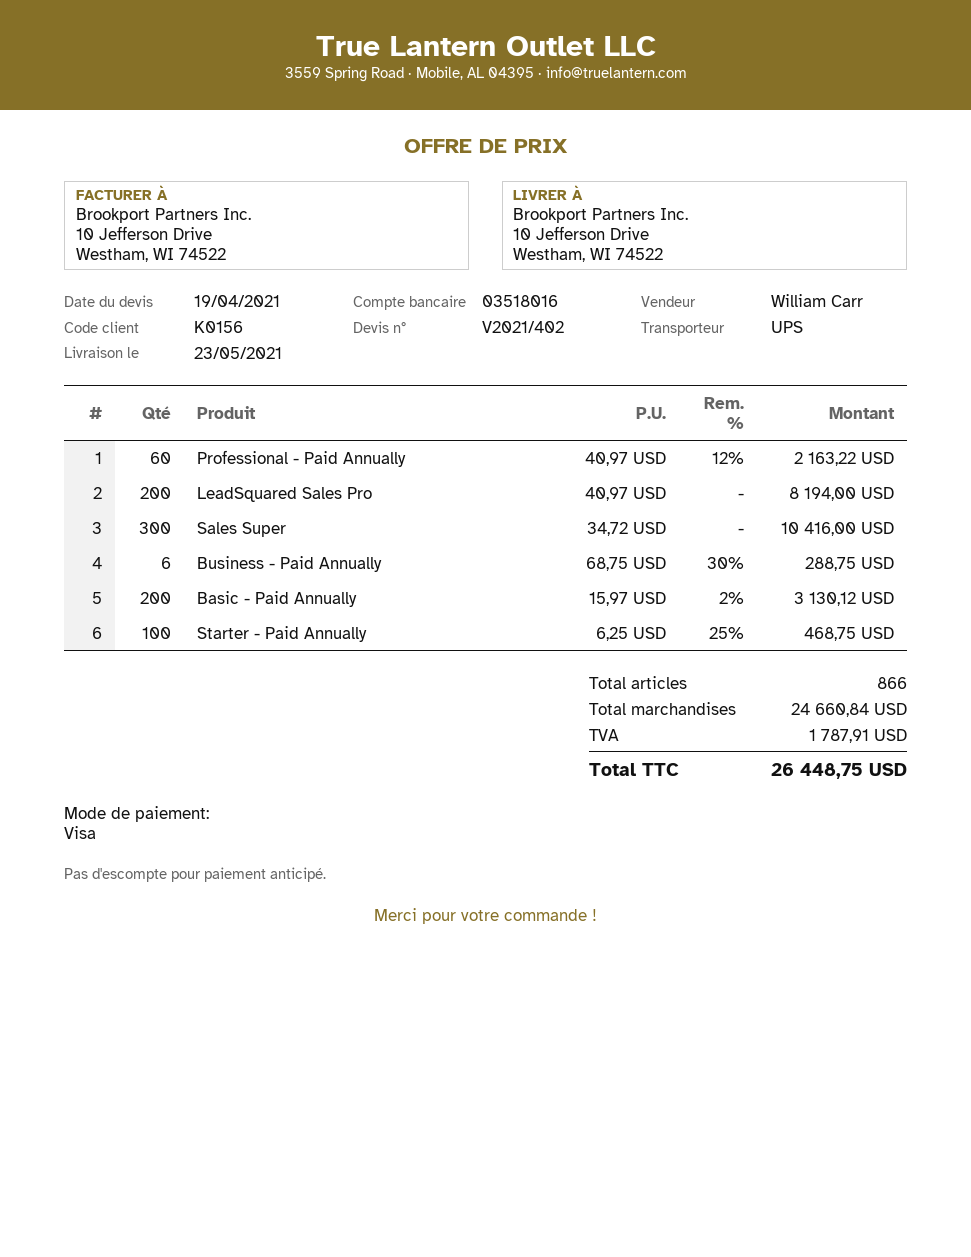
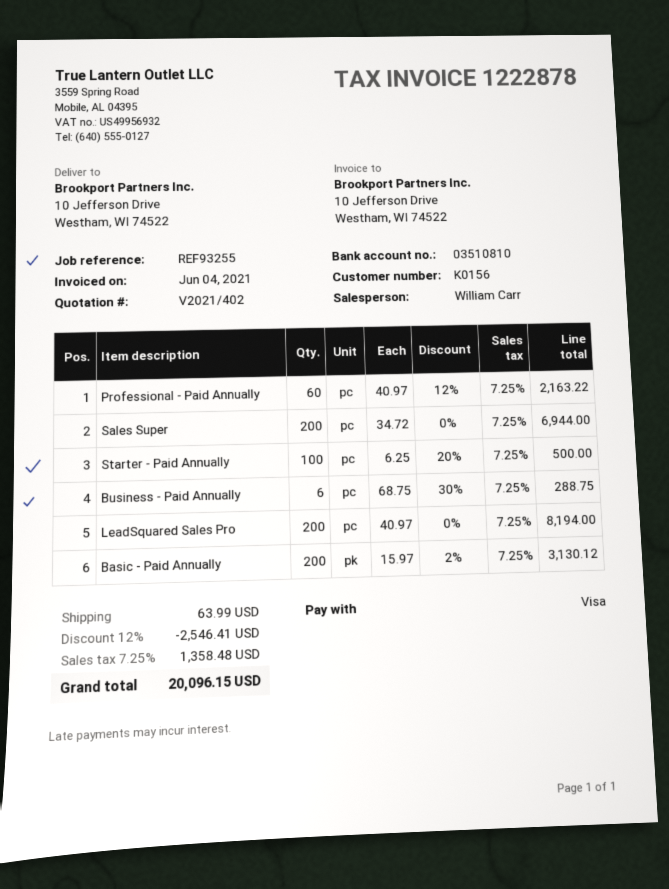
bank account: 03518016 -> 03510810
Sales Super: 300 x 34.72 = 10416.00 -> 200 x 34.72 = 6944.00
Starter - Paid Annually: 100 x 6.25 - 25% = 468.75 -> 100 x 6.25 - 20% = 500.00
discount: none -> 12% = 2546.41
shipping: none -> 63.99
tax: 1787.91 -> 1358.48
total: 26448.75 -> 20096.15

